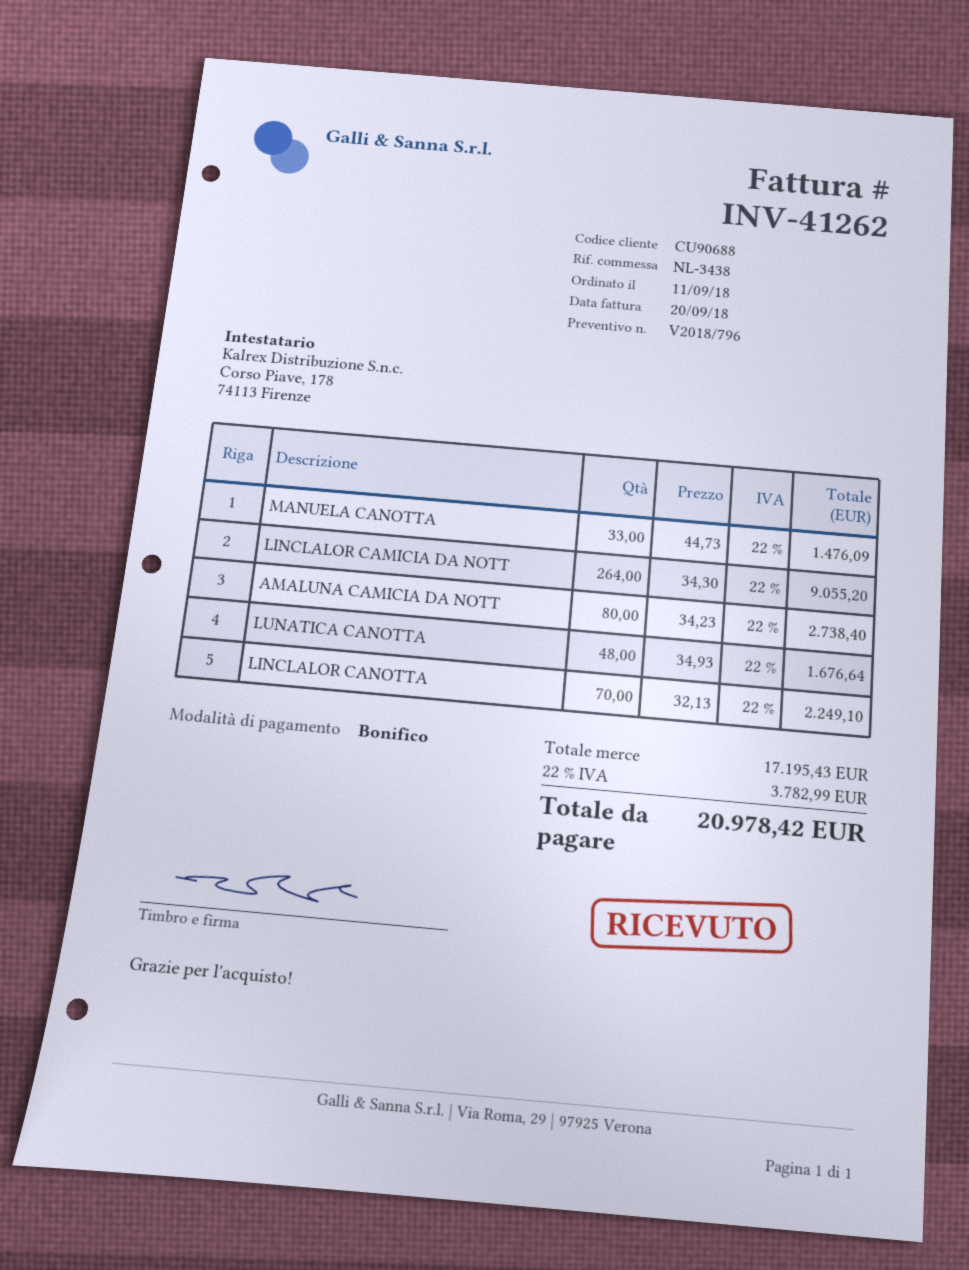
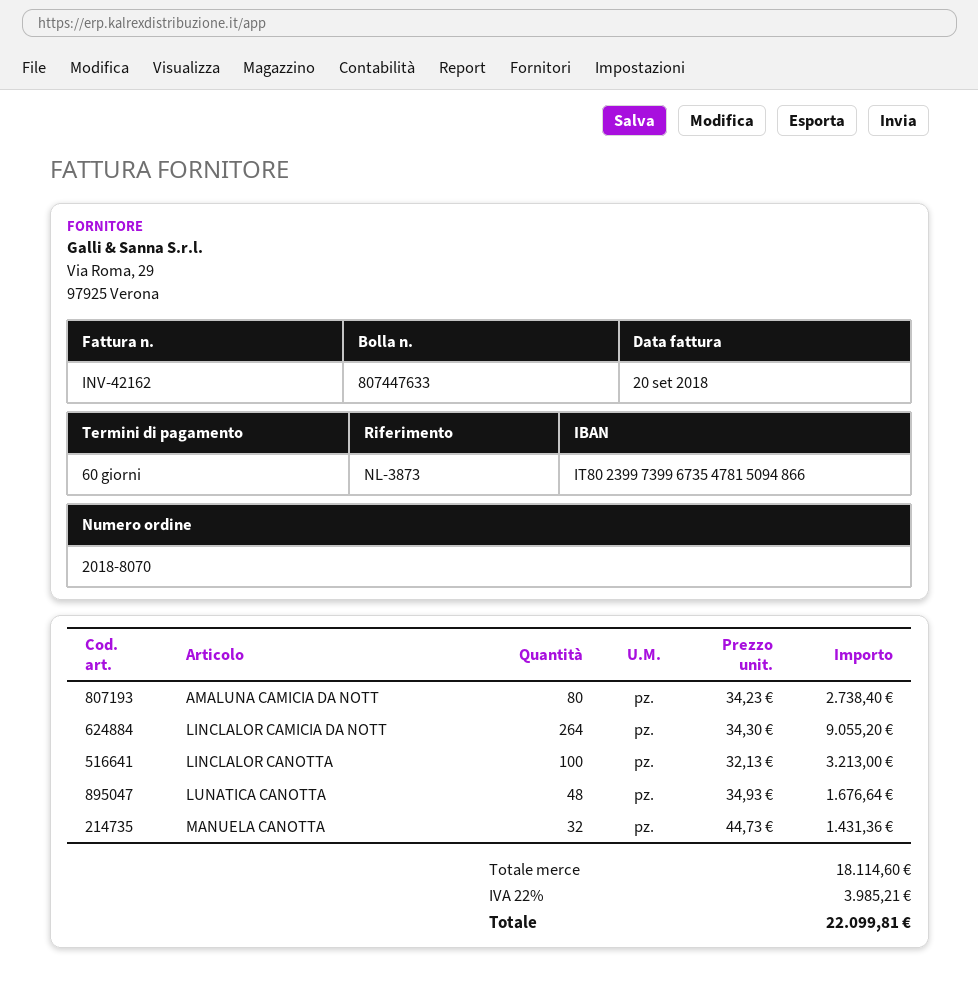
invoice number: INV-41262 -> INV-42162
reference: NL-3438 -> NL-3873
MANUELA CANOTTA: 33 x 44.73 = 1476.09 -> 32 x 44.73 = 1431.36
LINCLALOR CANOTTA: 70 x 32.13 = 2249.10 -> 100 x 32.13 = 3213.00
subtotal: 17195.43 -> 18114.60
tax: 22% = 3782.99 -> 22% = 3985.21
total: 20978.42 -> 22099.81

